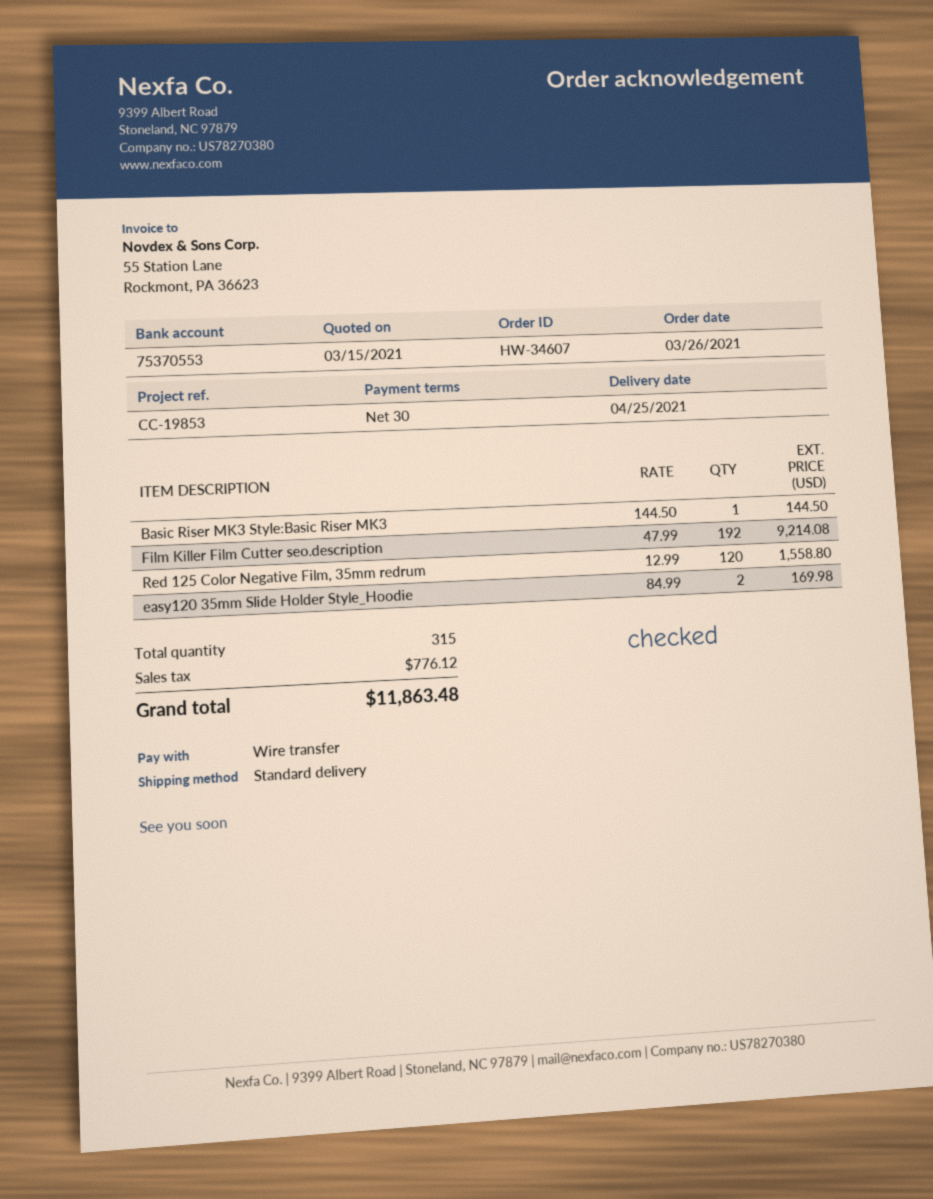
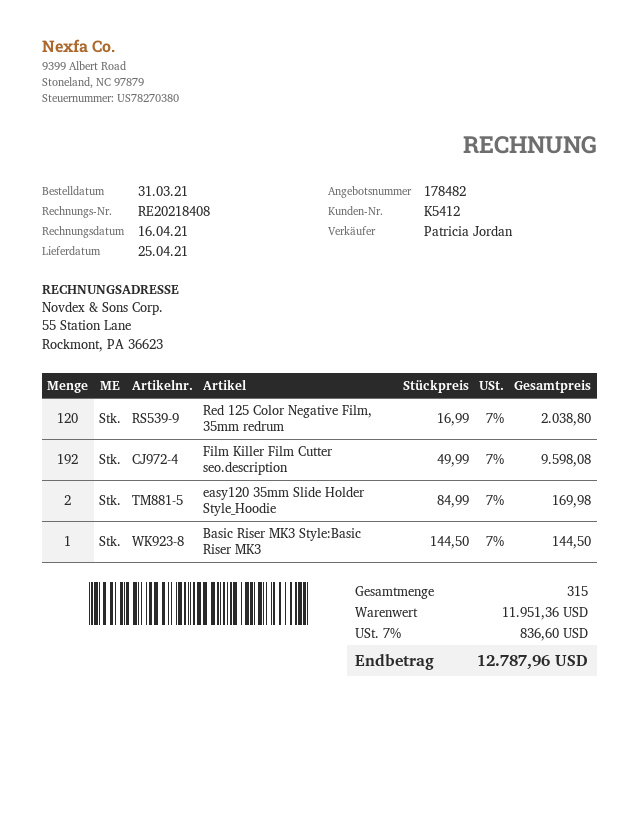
order date: 2021-03-26 -> 2021-03-31
Film Killer Film Cutter seo.description: 192 x 47.99 = 9214.08 -> 192 x 49.99 = 9598.08
Red 125 Color Negative Film, 35mm redrum: 120 x 12.99 = 1558.80 -> 120 x 16.99 = 2038.80
tax: 776.12 -> 836.60
total: 11863.48 -> 12787.96

